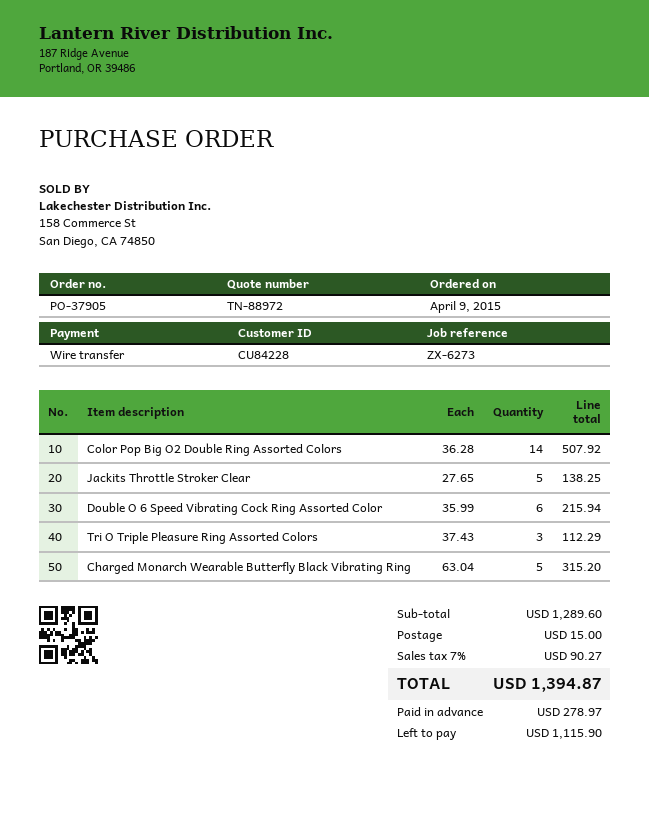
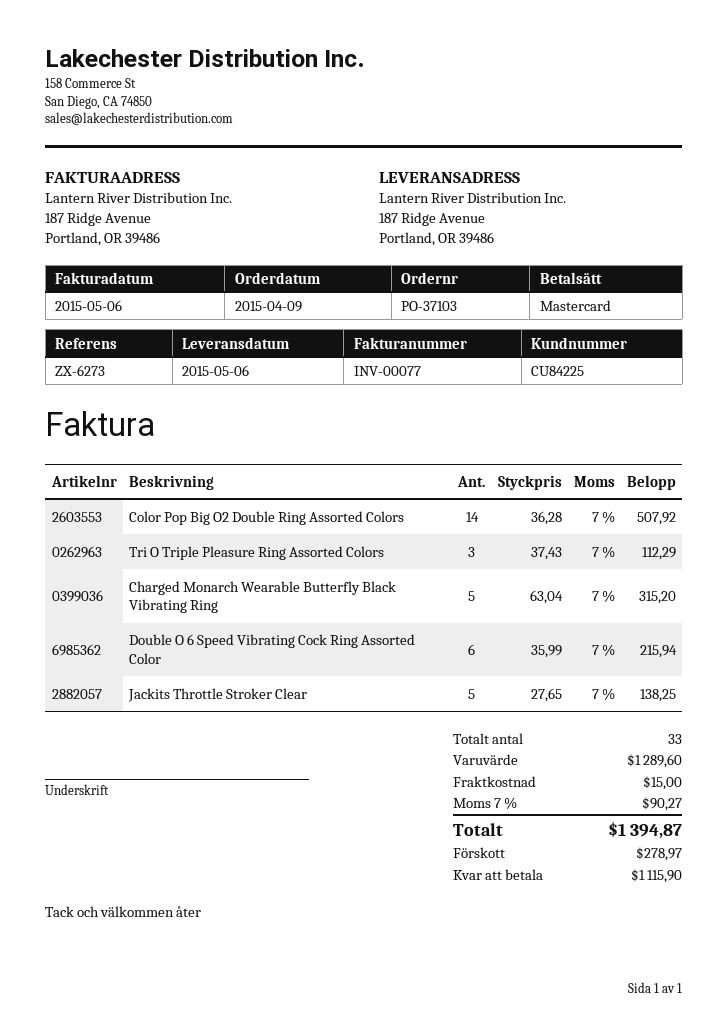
order number: PO-37905 -> PO-37103
customer number: CU84228 -> CU84225
payment method: bank transfer -> Mastercard

